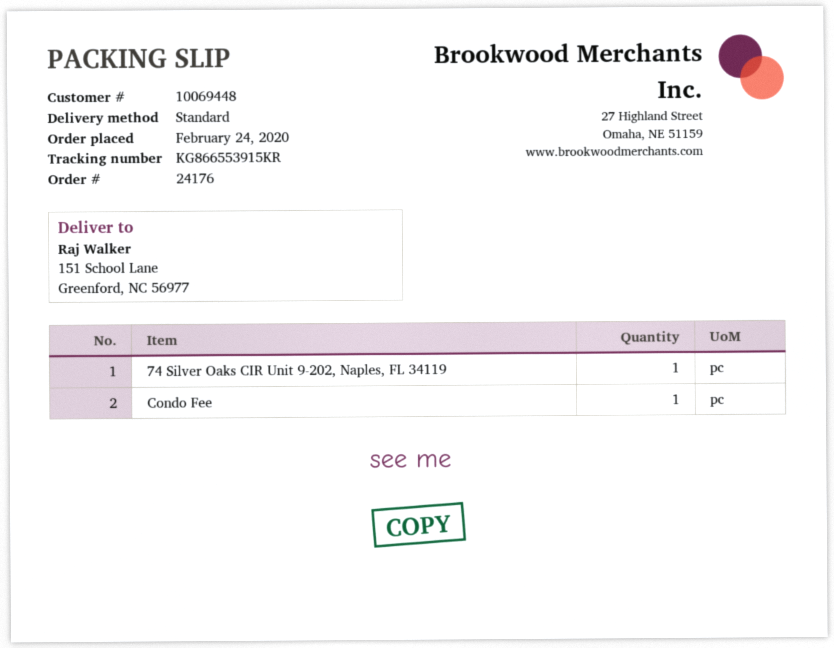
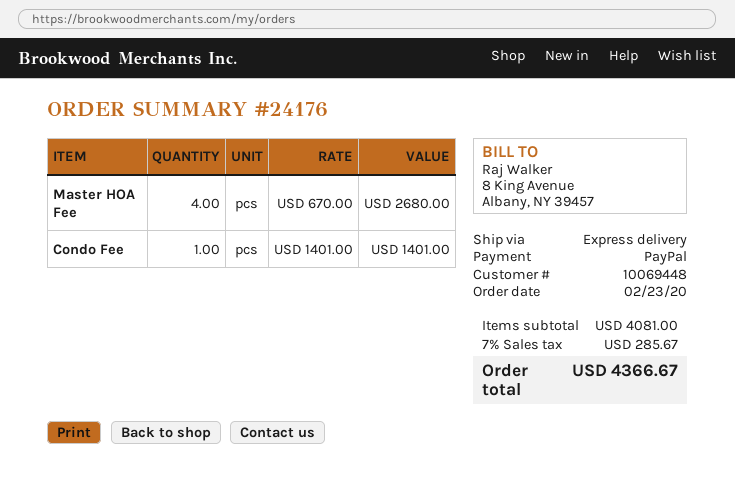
order date: 2020-02-24 -> 2020-02-23
shipping method: standard -> express
74 Silver Oaks CIR Unit 9-202, Naples, FL 34119: 1 -> none
Master HOA Fee: none -> 4

